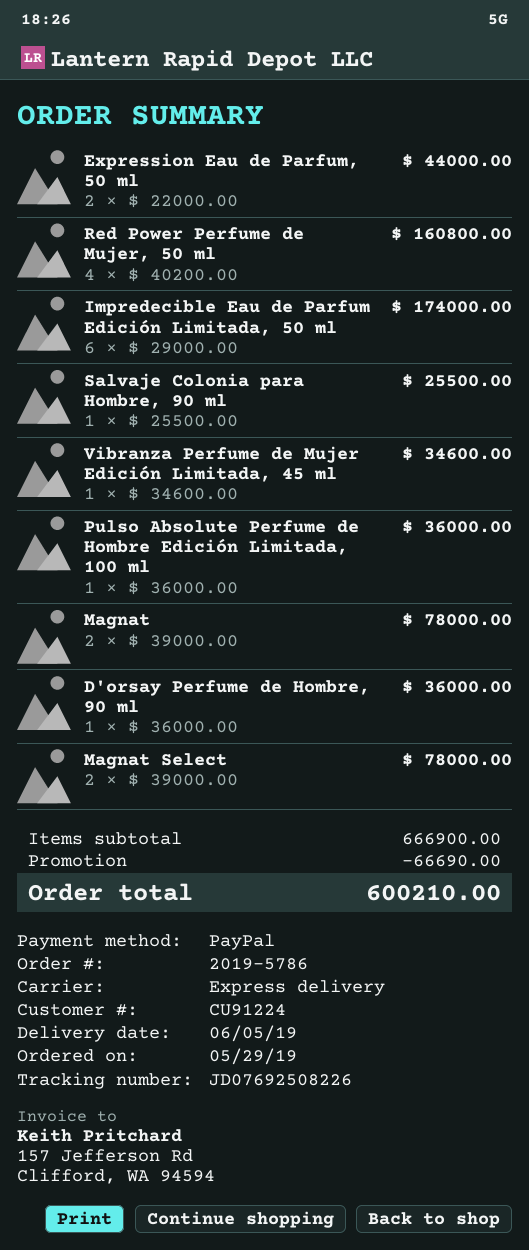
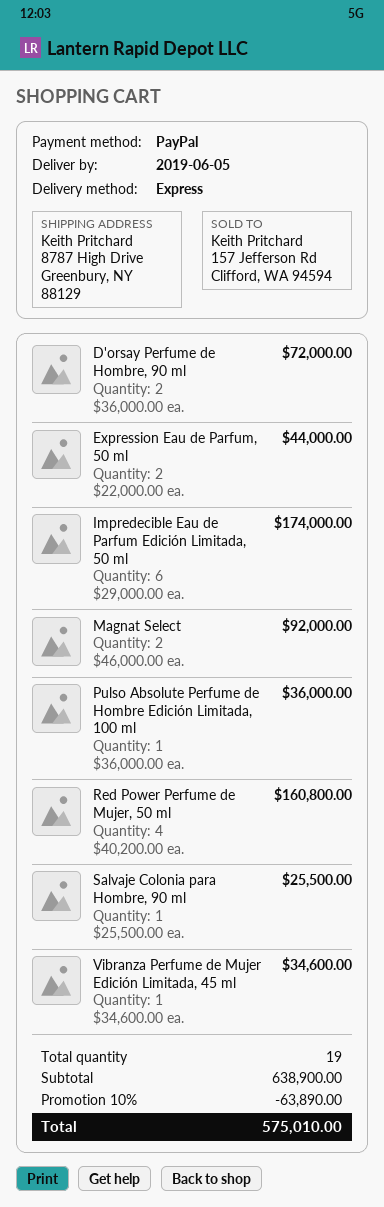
Magnat: 2 x 39000.00 = 78000.00 -> none
D'orsay Perfume de Hombre, 90 ml: 1 x 36000.00 = 36000.00 -> 2 x 36000.00 = 72000.00
Magnat Select: 2 x 39000.00 = 78000.00 -> 2 x 46000.00 = 92000.00
subtotal: 666900.00 -> 638900.00
discount: 66690.00 -> 63890.00
total: 600210.00 -> 575010.00

